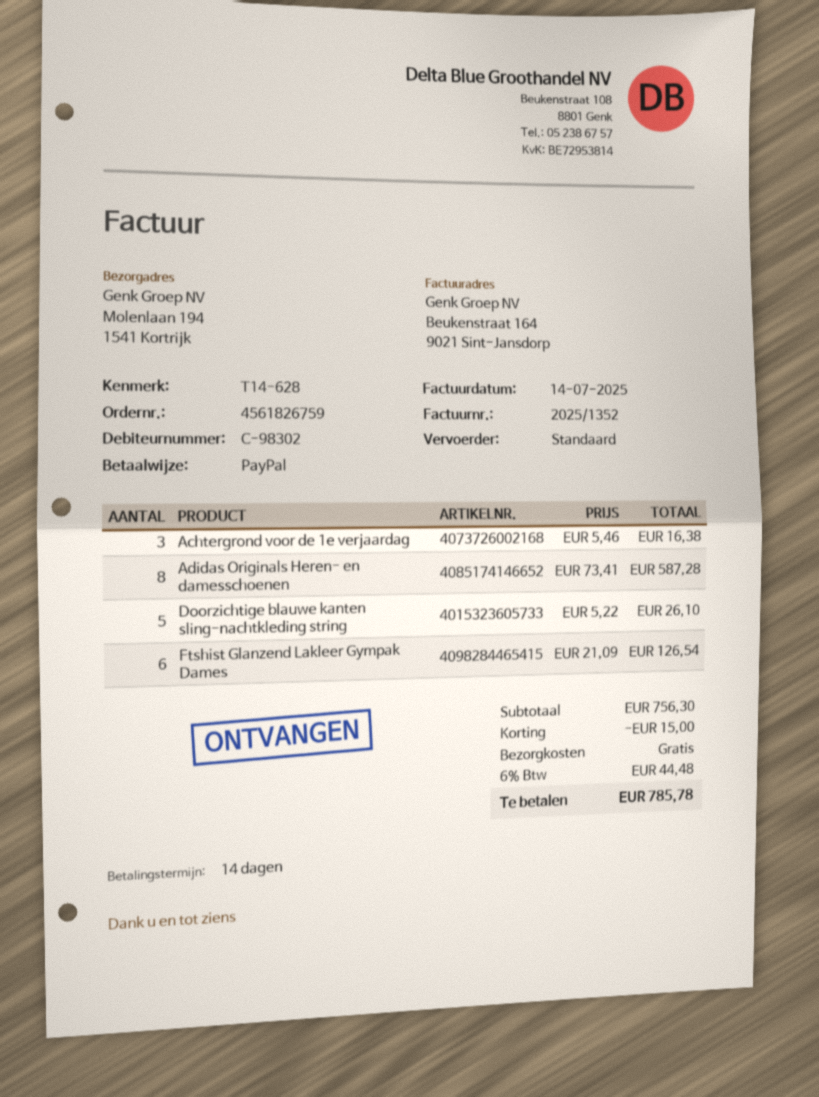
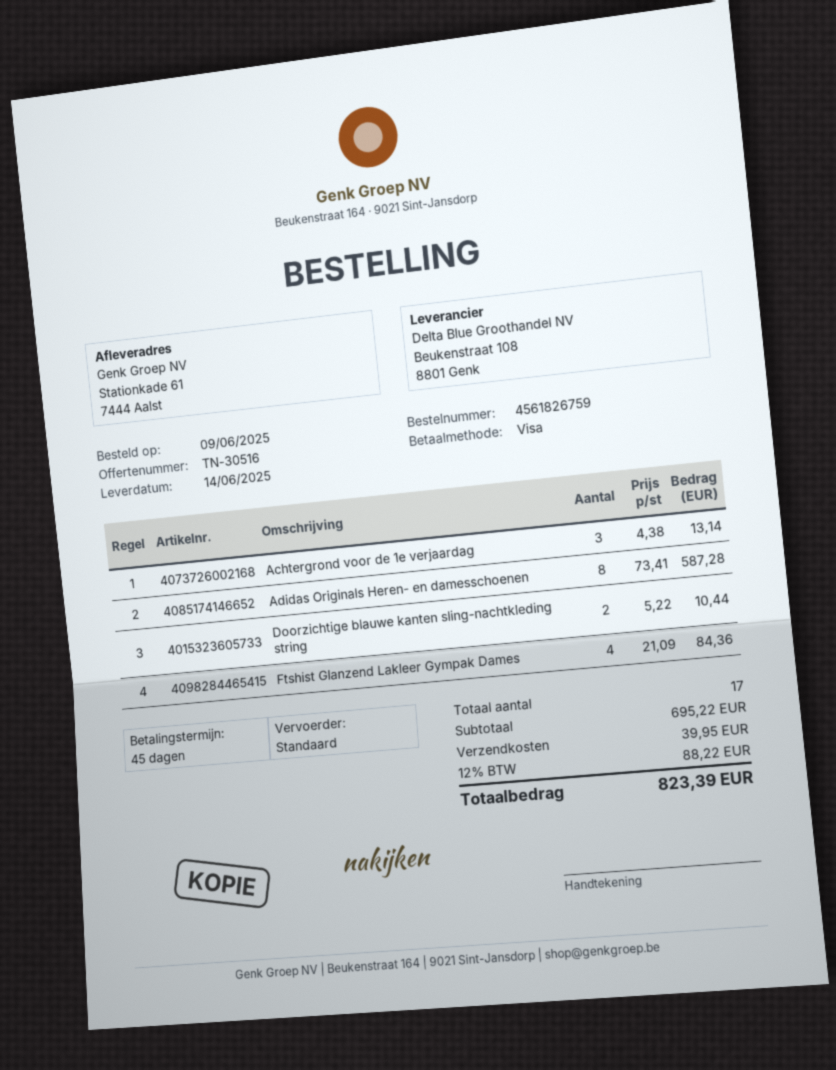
payment terms: 14 days -> 45 days
payment method: PayPal -> Visa
ship to: Molenlaan 194, 1541 Kortrijk -> Stationkade 61, 7444 Aalst
Achtergrond voor de 1e verjaardag: 3 x 5.46 = 16.38 -> 3 x 4.38 = 13.14
Doorzichtige blauwe kanten sling-nachtkleding string: 5 x 5.22 = 26.10 -> 2 x 5.22 = 10.44
Ftshist Glanzend Lakleer Gympak Dames: 6 x 21.09 = 126.54 -> 4 x 21.09 = 84.36
subtotal: 756.30 -> 695.22
discount: 15.00 -> none
shipping: 0.00 -> 39.95
tax: 6% = 44.48 -> 12% = 88.22
total: 785.78 -> 823.39

